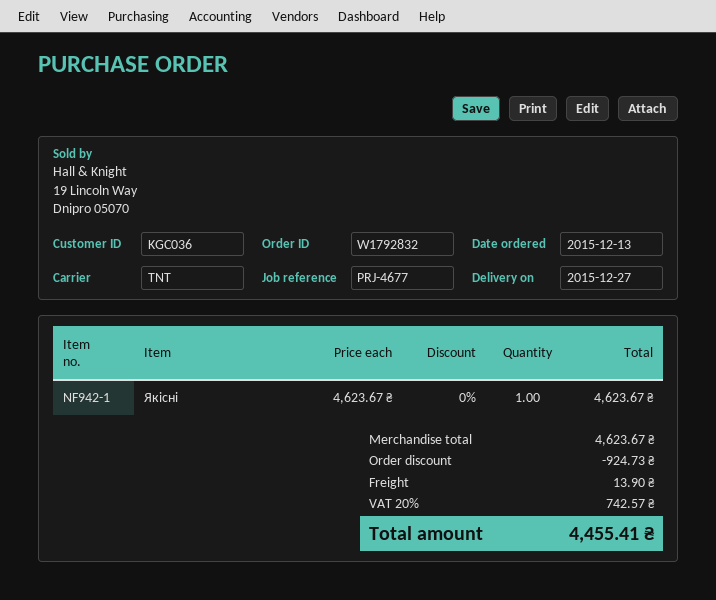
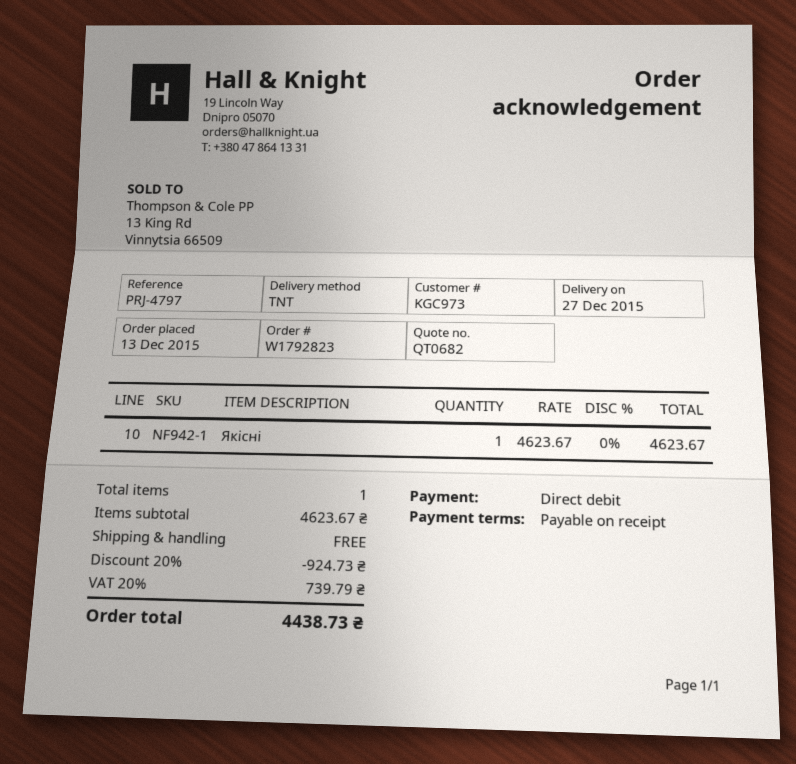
order number: W1792832 -> W1792823
customer number: KGC036 -> KGC973
reference: PRJ-4677 -> PRJ-4797
shipping: 13.90 -> 0.00
tax: 20% = 742.57 -> 20% = 739.79
total: 4455.41 -> 4438.73

